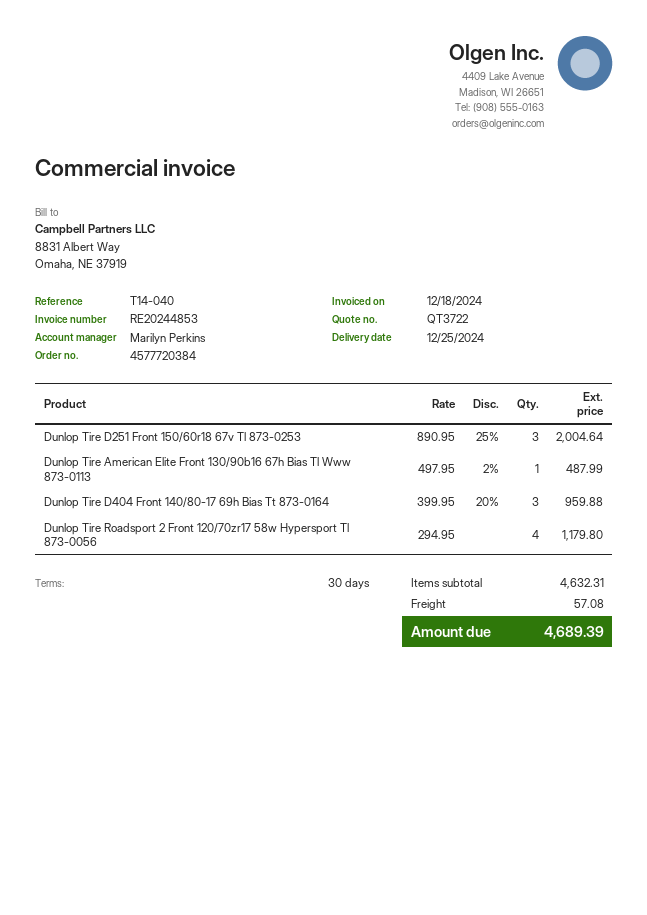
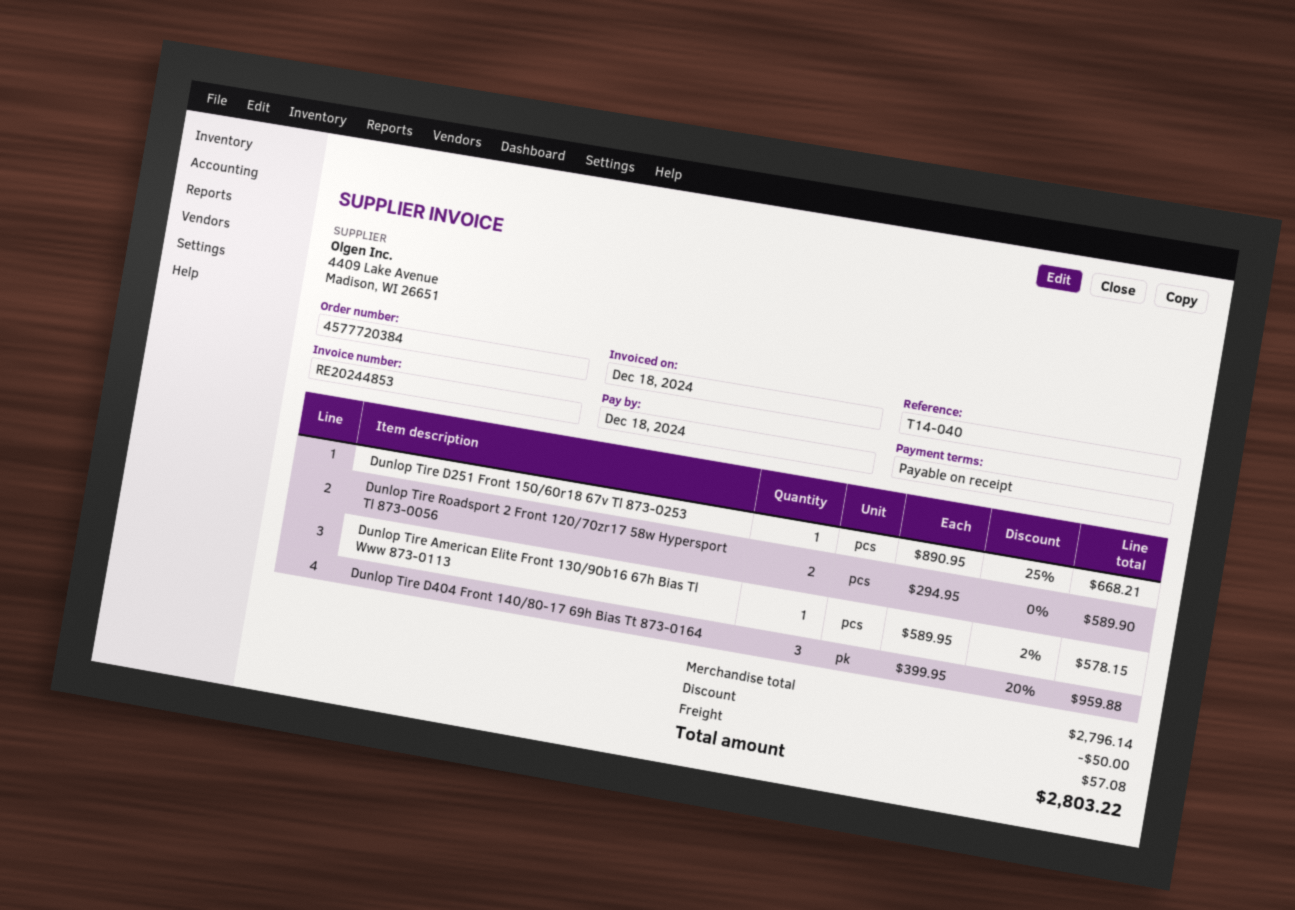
payment terms: 30 days -> on receipt
Dunlop Tire D251 Front 150/60r18 67v Tl 873-0253: 3 x 890.95 - 25% = 2004.64 -> 1 x 890.95 - 25% = 668.21
Dunlop Tire American Elite Front 130/90b16 67h Bias Tl Www 873-0113: 1 x 497.95 - 2% = 487.99 -> 1 x 589.95 - 2% = 578.15
Dunlop Tire Roadsport 2 Front 120/70zr17 58w Hypersport Tl 873-0056: 4 x 294.95 = 1179.80 -> 2 x 294.95 = 589.90
subtotal: 4632.31 -> 2796.14
discount: none -> 50.00
total: 4689.39 -> 2803.22

